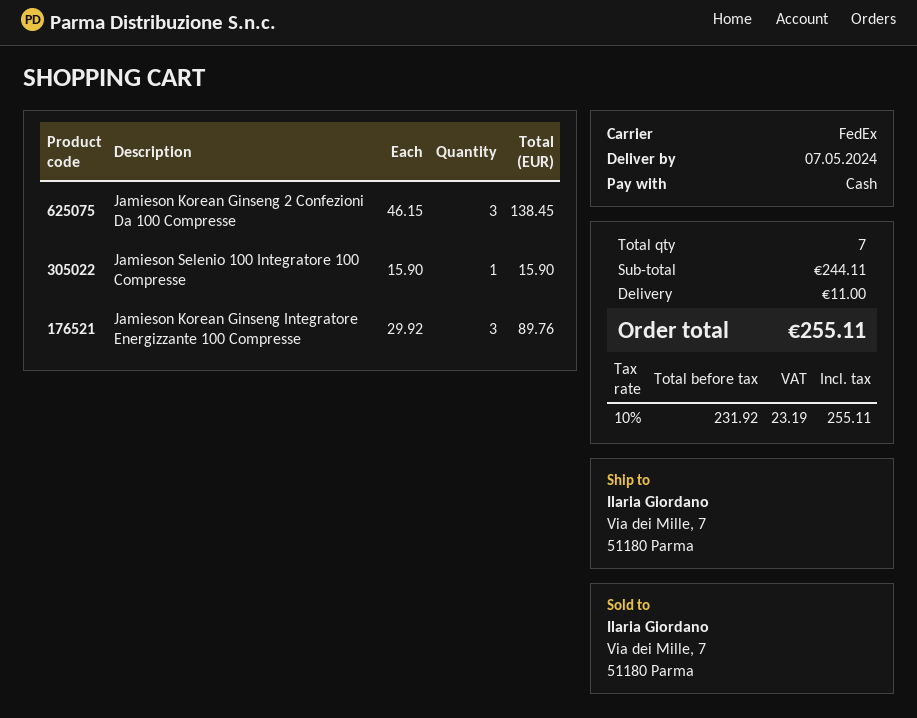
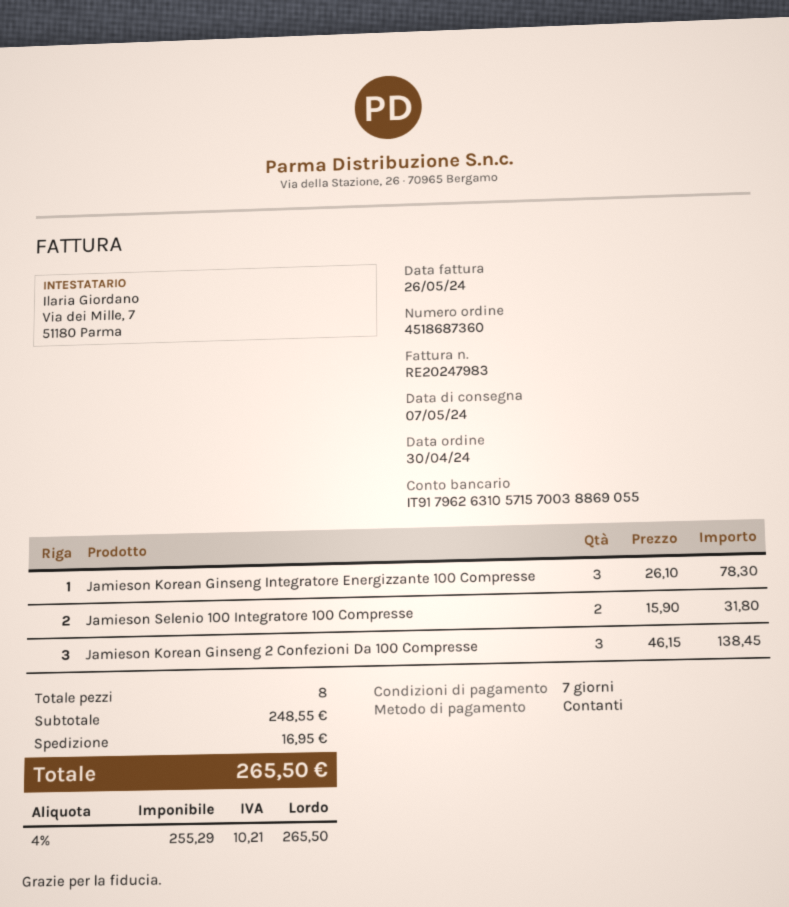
Jamieson Selenio 100 Integratore 100 Compresse: 1 x 15.90 = 15.90 -> 2 x 15.90 = 31.80
Jamieson Korean Ginseng Integratore Energizzante 100 Compresse: 3 x 29.92 = 89.76 -> 3 x 26.10 = 78.30
total quantity: 7 -> 8
subtotal: 244.11 -> 248.55
shipping: 11.00 -> 16.95
net: 231.92 -> 255.29
tax: 10% = 23.19 -> 4% = 10.21
total: 255.11 -> 265.50

